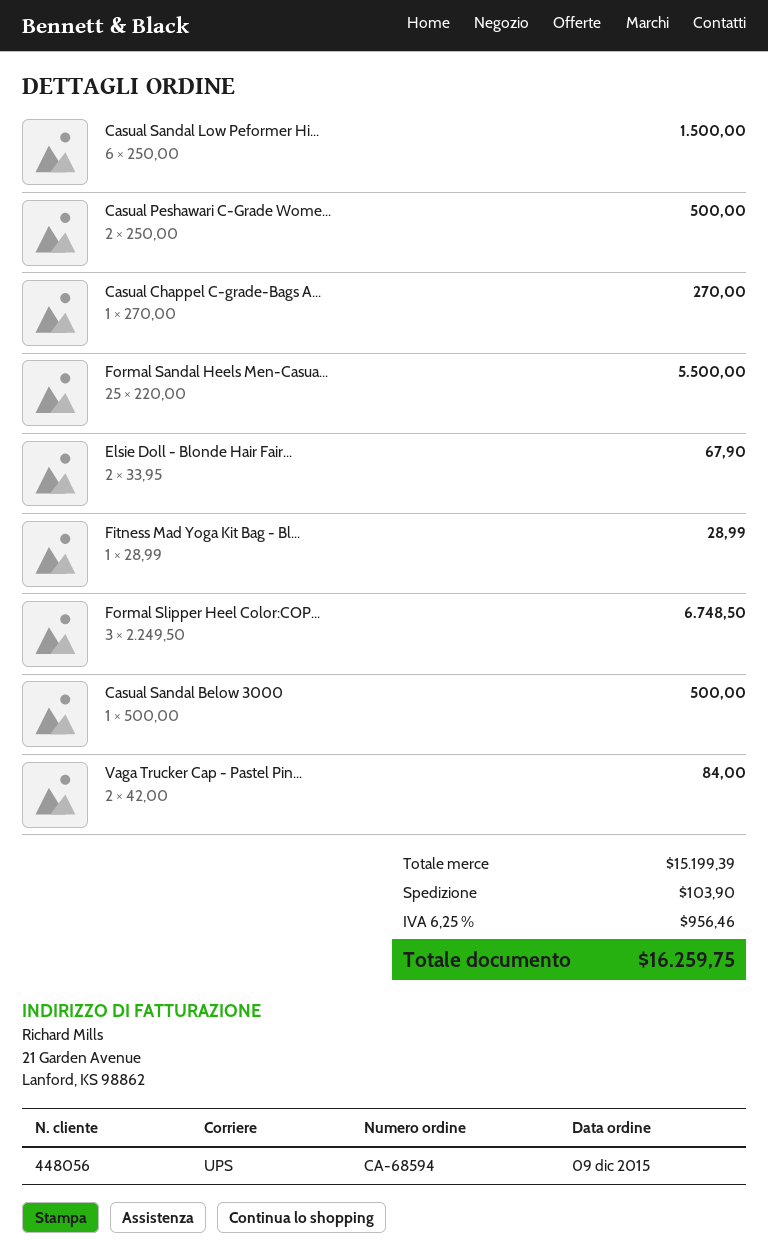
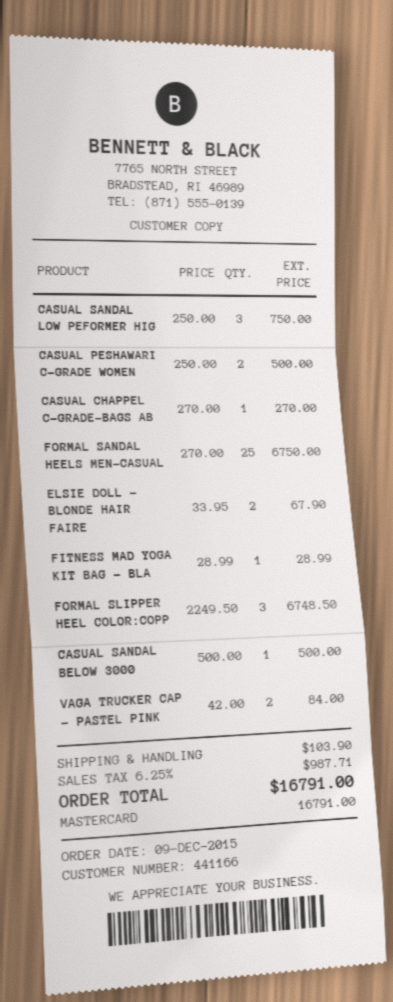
customer number: 448056 -> 441166
Casual Sandal Low Peformer Hi...: 6 x 250.00 = 1500.00 -> 3 x 250.00 = 750.00
Formal Sandal Heels Men-Casua...: 25 x 220.00 = 5500.00 -> 25 x 270.00 = 6750.00
tax: 6.25% = 956.46 -> 6.25% = 987.71
total: 16259.75 -> 16791.00

